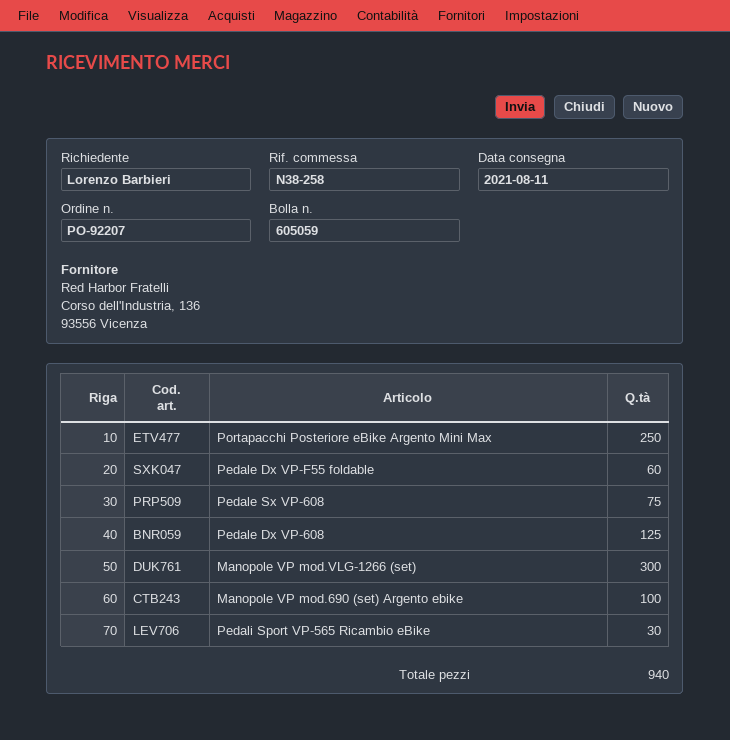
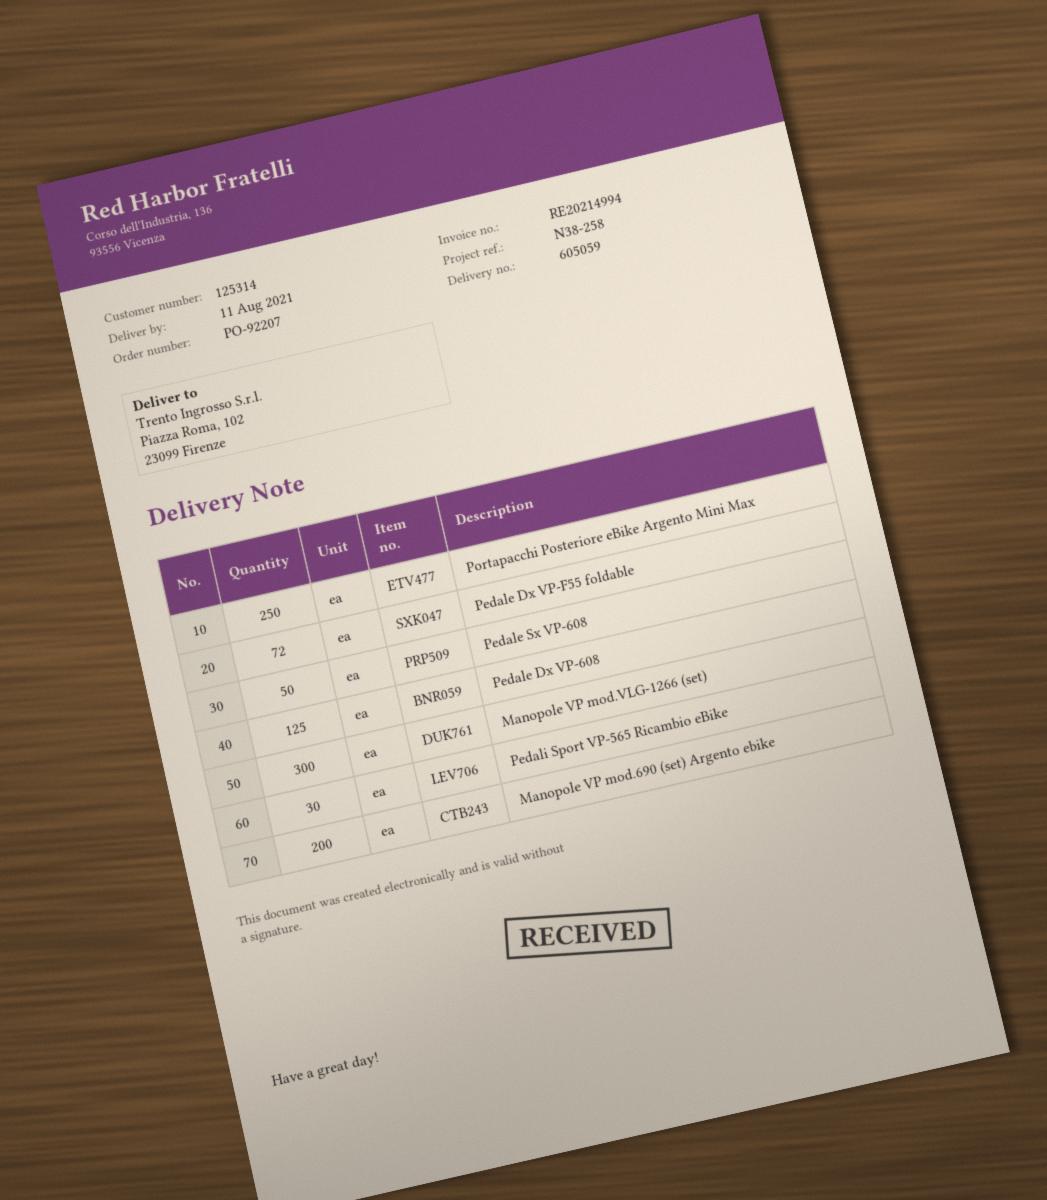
Pedale Dx VP-F55 foldable: 60 -> 72
Pedale Sx VP-608: 75 -> 50
Manopole VP mod.690 (set) Argento ebike: 100 -> 200

